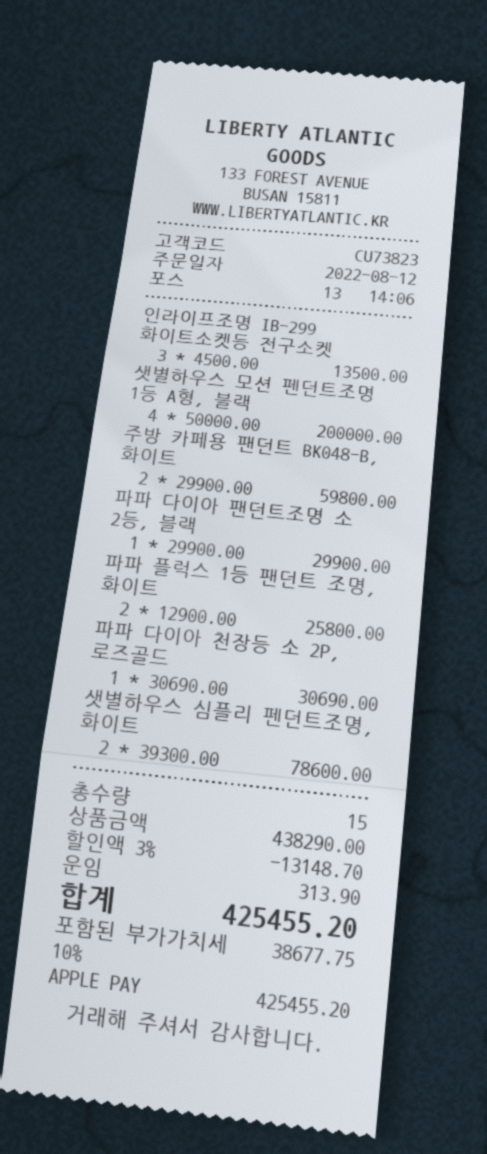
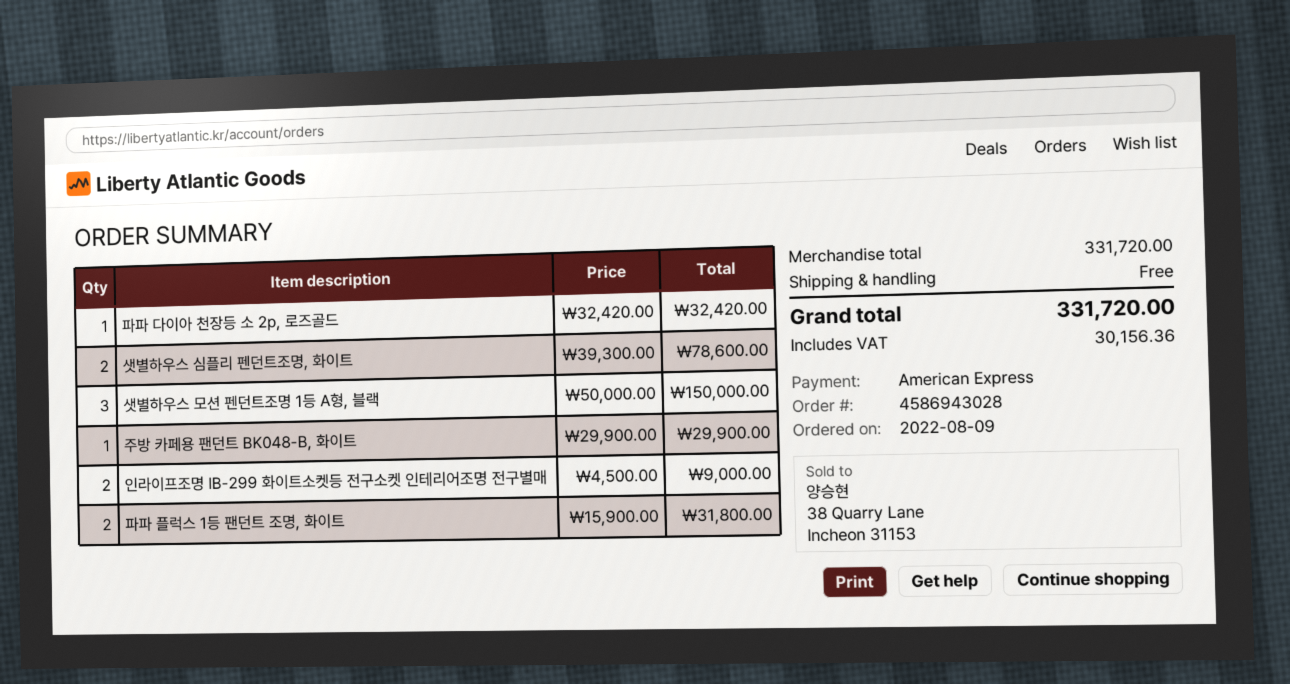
order date: 2022-08-12 -> 2022-08-09
payment method: Apple Pay -> American Express
인라이프조명 IB-299 화이트소켓등 전구소켓: 3 x 4500.00 = 13500.00 -> 2 x 4500.00 = 9000.00
샛별하우스 모션 펜던트조명 1등 A형, 블랙: 4 x 50000.00 = 200000.00 -> 3 x 50000.00 = 150000.00
주방 카페용 팬던트 BK048-B, 화이트: 2 x 29900.00 = 59800.00 -> 1 x 29900.00 = 29900.00
파파 다이아 팬던트조명 소 2등, 블랙: 1 x 29900.00 = 29900.00 -> none
파파 플럭스 1등 팬던트 조명, 화이트: 2 x 12900.00 = 25800.00 -> 2 x 15900.00 = 31800.00
파파 다이아 천장등 소 2P, 로즈골드: 1 x 30690.00 = 30690.00 -> 1 x 32420.00 = 32420.00
subtotal: 438290.00 -> 331720.00
discount: 3% = 13148.70 -> none
shipping: 313.90 -> 0.00
tax: 38677.75 -> 30156.36
total: 425455.20 -> 331720.00

